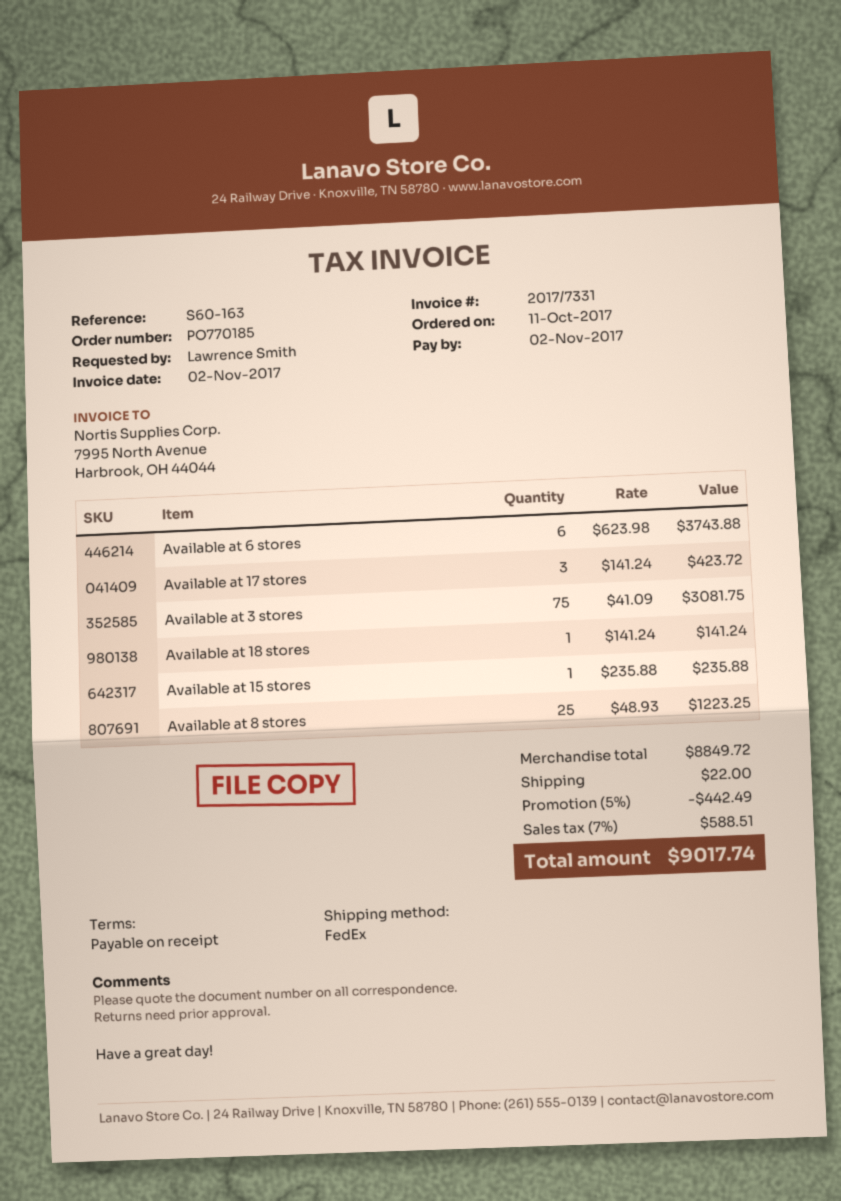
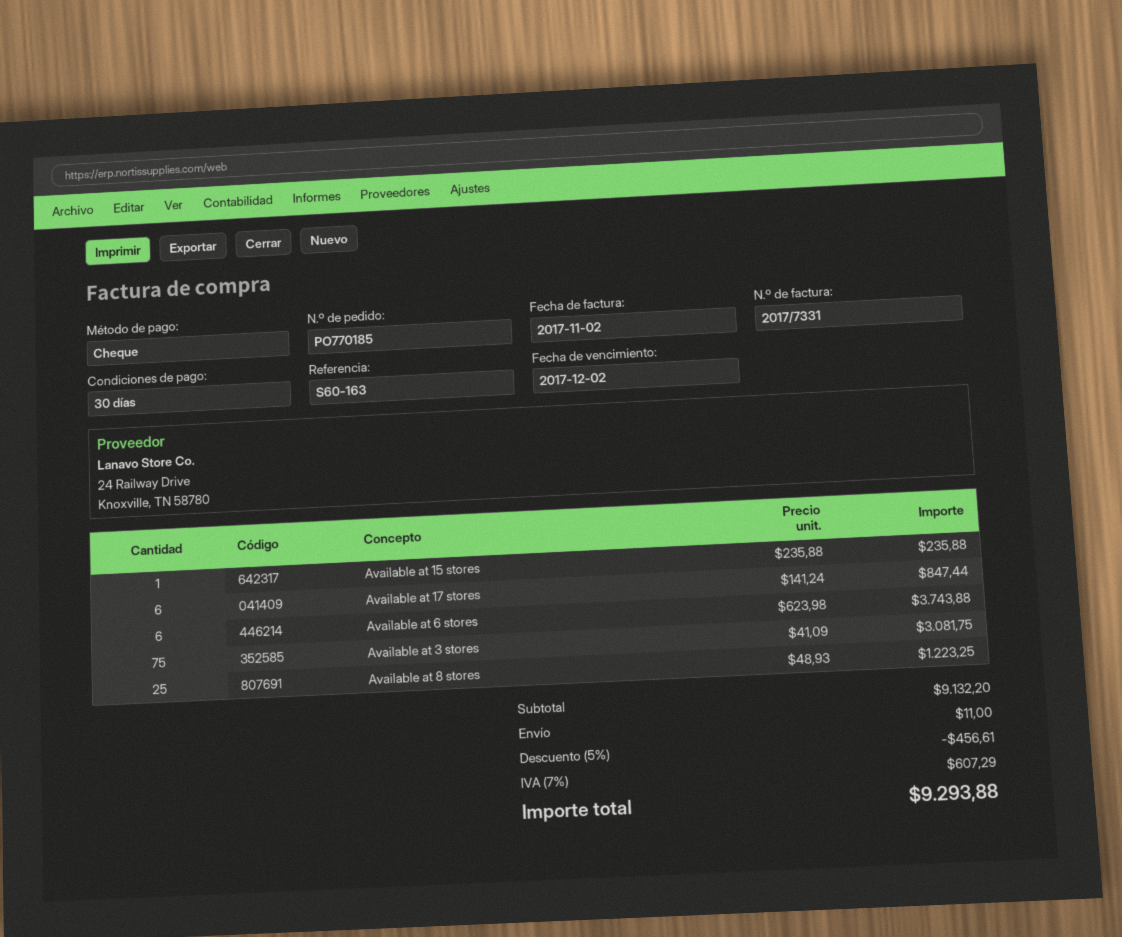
payment terms: on receipt -> 30 days
due date: 2017-11-02 -> 2017-12-02
Available at 17 stores: 3 x 141.24 = 423.72 -> 6 x 141.24 = 847.44
Available at 18 stores: 1 x 141.24 = 141.24 -> none
subtotal: 8849.72 -> 9132.20
discount: 5% = 442.49 -> 5% = 456.61
shipping: 22.00 -> 11.00
tax: 7% = 588.51 -> 7% = 607.29
total: 9017.74 -> 9293.88

